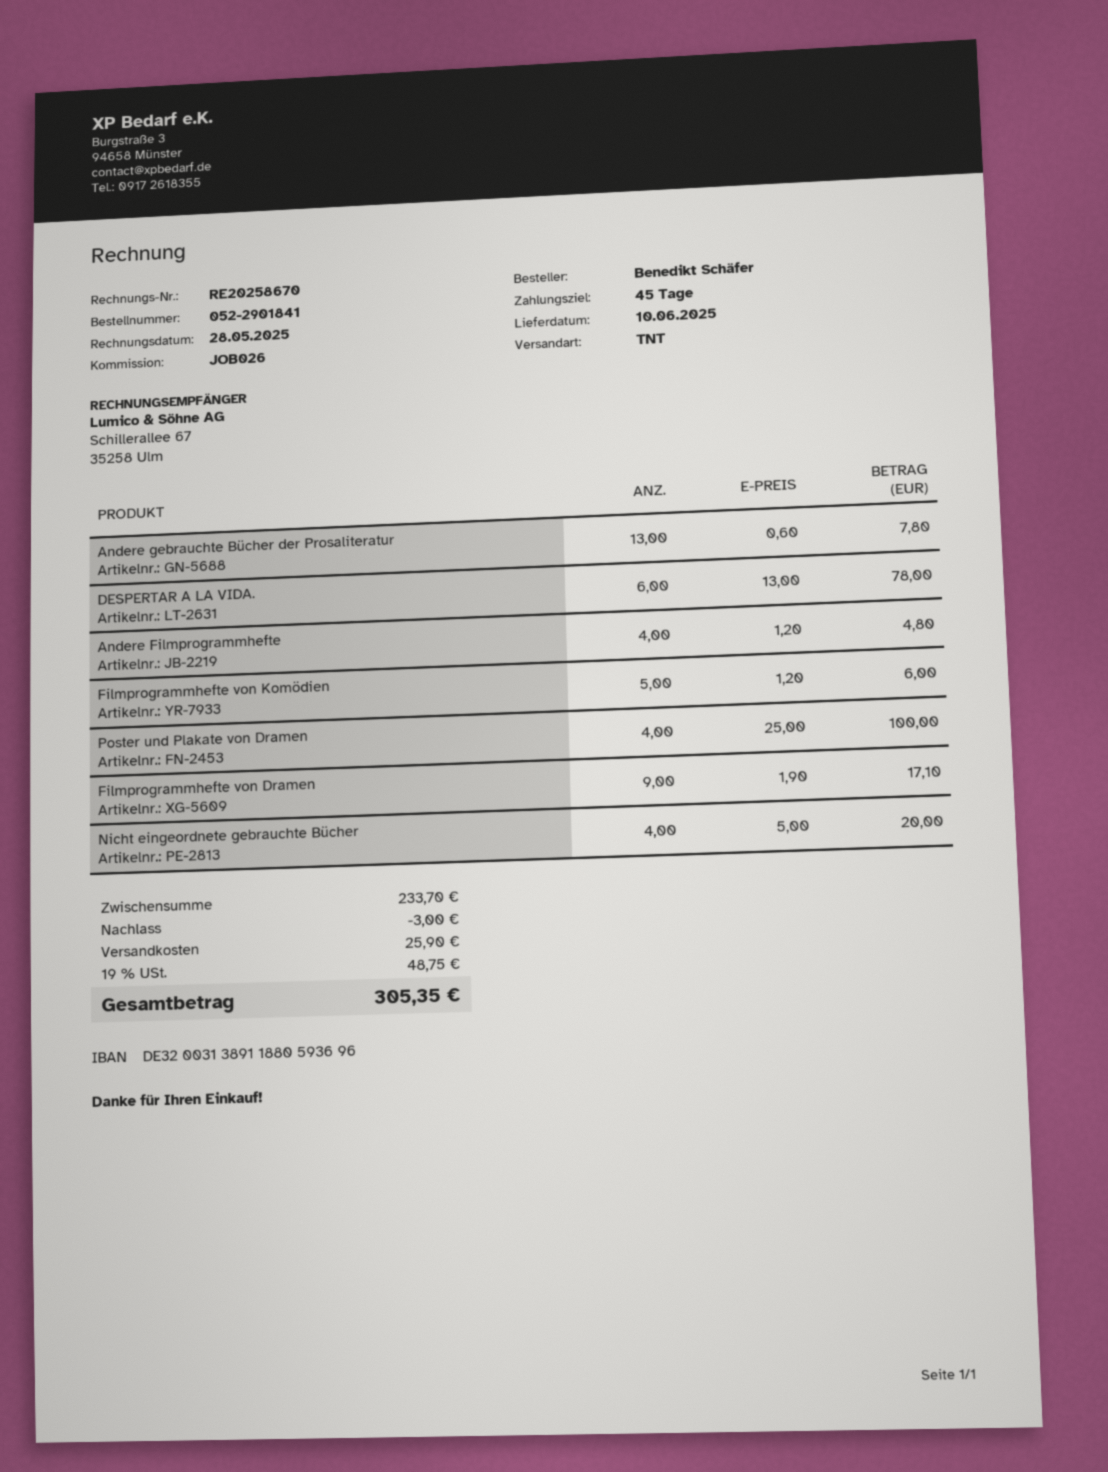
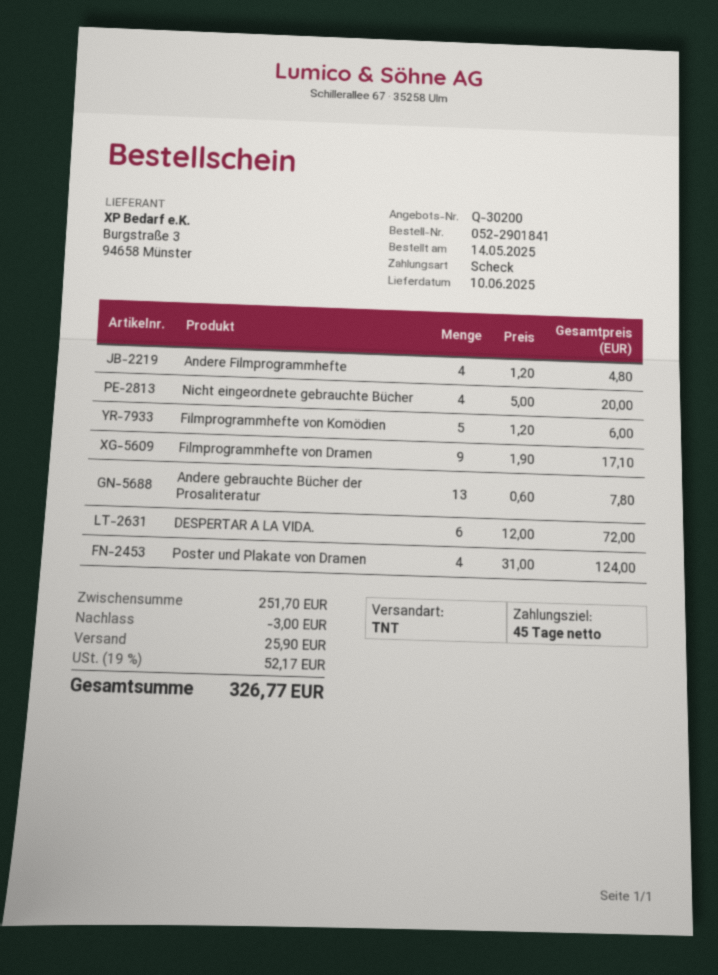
DESPERTAR A LA VIDA.: 6 x 13.00 = 78.00 -> 6 x 12.00 = 72.00
Poster und Plakate von Dramen: 4 x 25.00 = 100.00 -> 4 x 31.00 = 124.00
subtotal: 233.70 -> 251.70
tax: 19% = 48.75 -> 19% = 52.17
total: 305.35 -> 326.77

